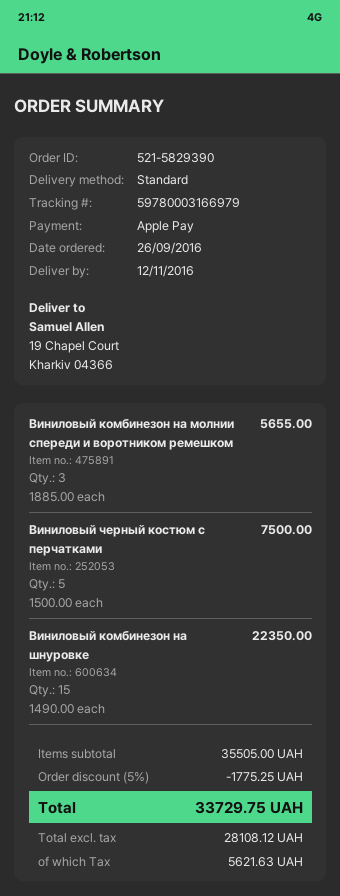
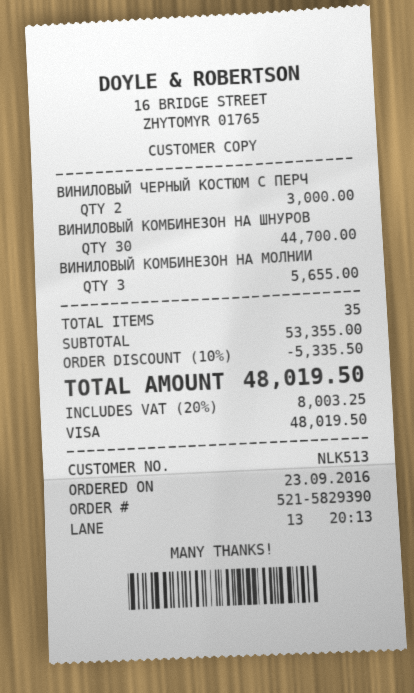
order date: 2016-09-26 -> 2016-09-23
payment method: Apple Pay -> Visa
Виниловый черный костюм с перчатками: 5 for 7500.00 -> 2 for 3000.00
Виниловый комбинезон на шнуровке: 15 for 22350.00 -> 30 for 44700.00
subtotal: 35505.00 -> 53355.00
discount: 5% = 1775.25 -> 10% = 5335.50
tax: 5621.63 -> 8003.25
total: 33729.75 -> 48019.50

